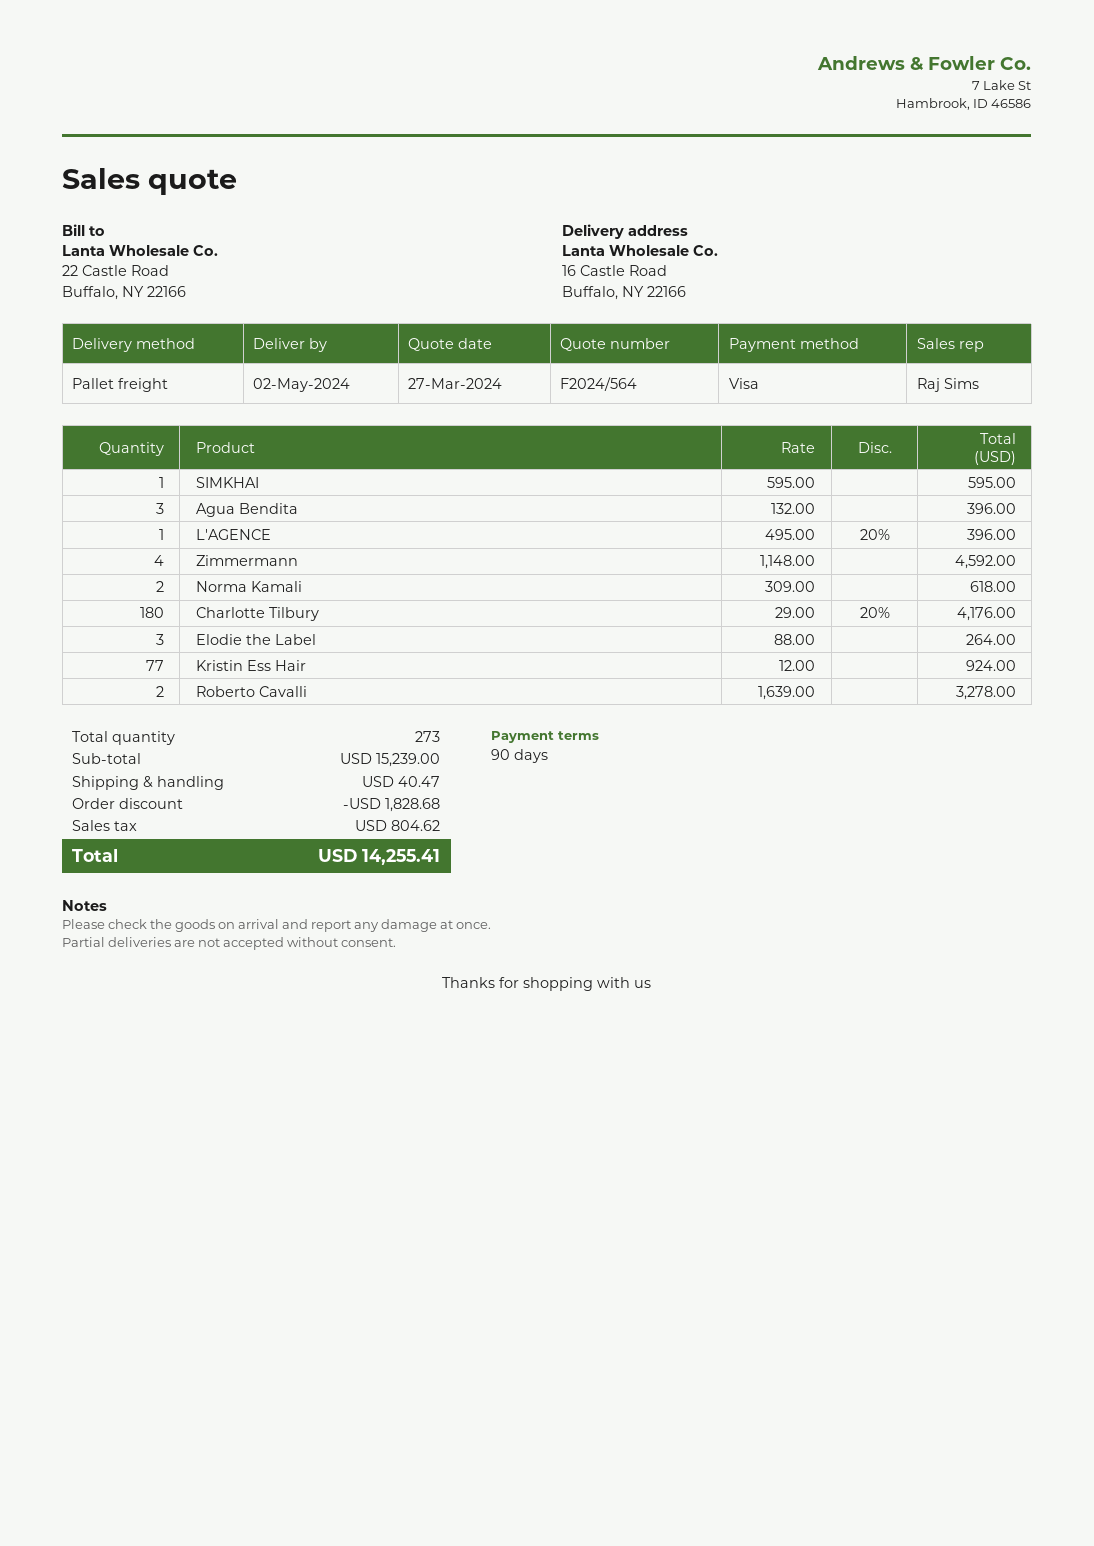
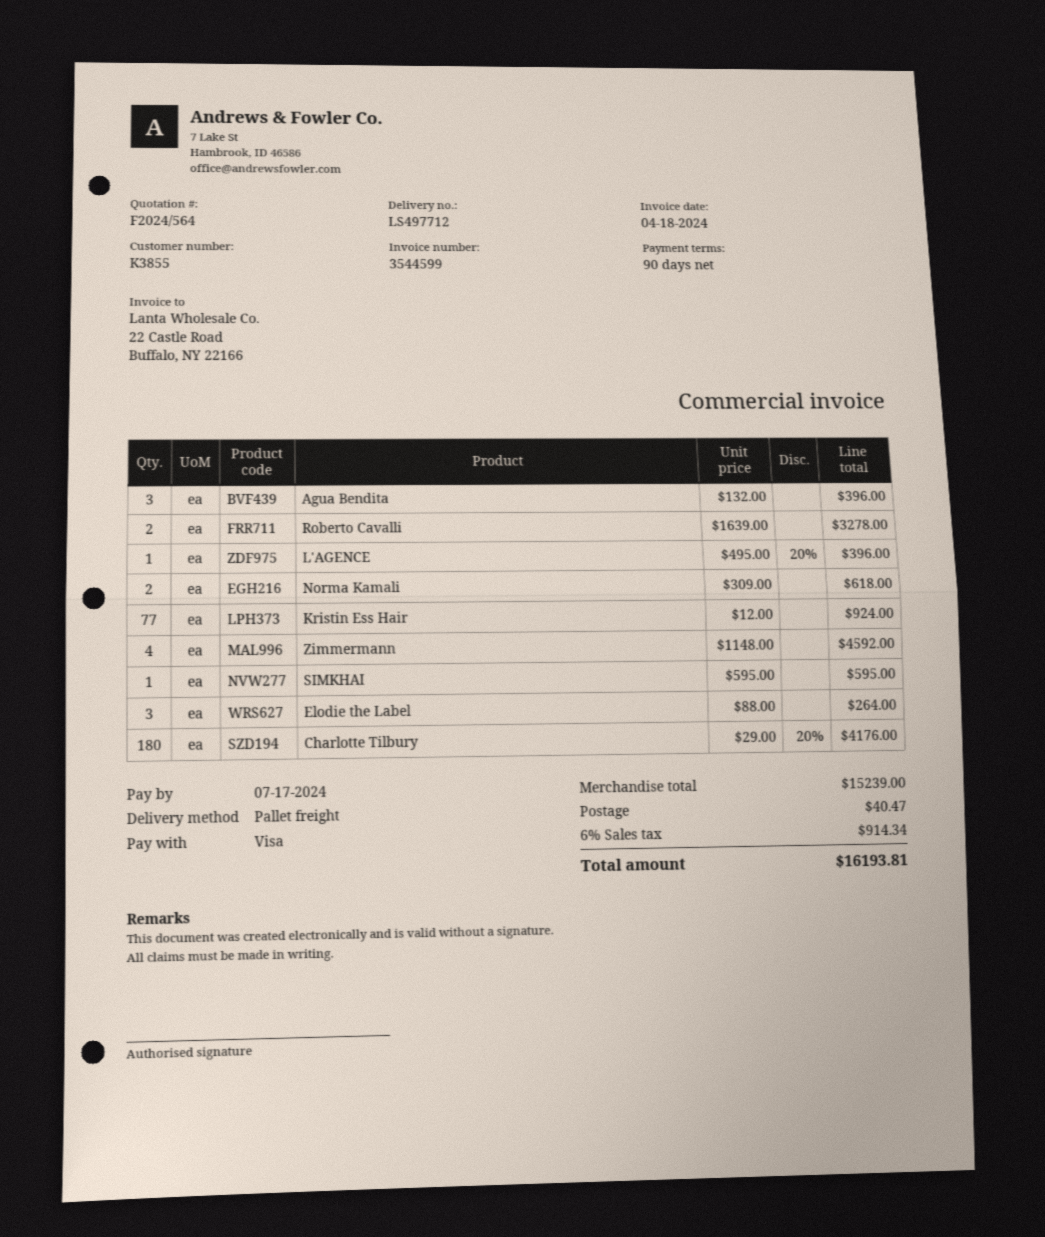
discount: 1828.68 -> none
tax: 804.62 -> 914.34
total: 14255.41 -> 16193.81

